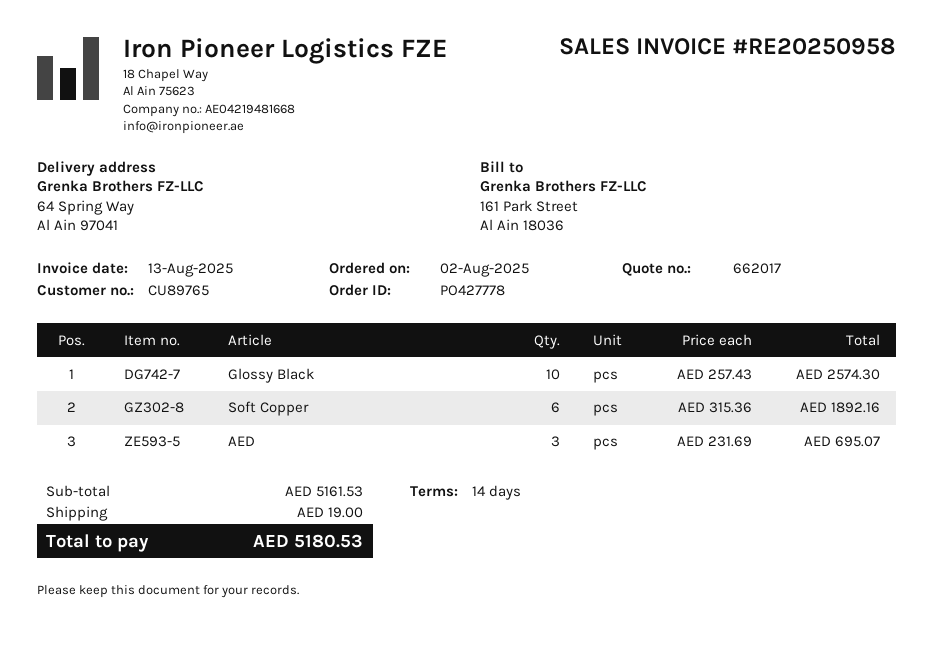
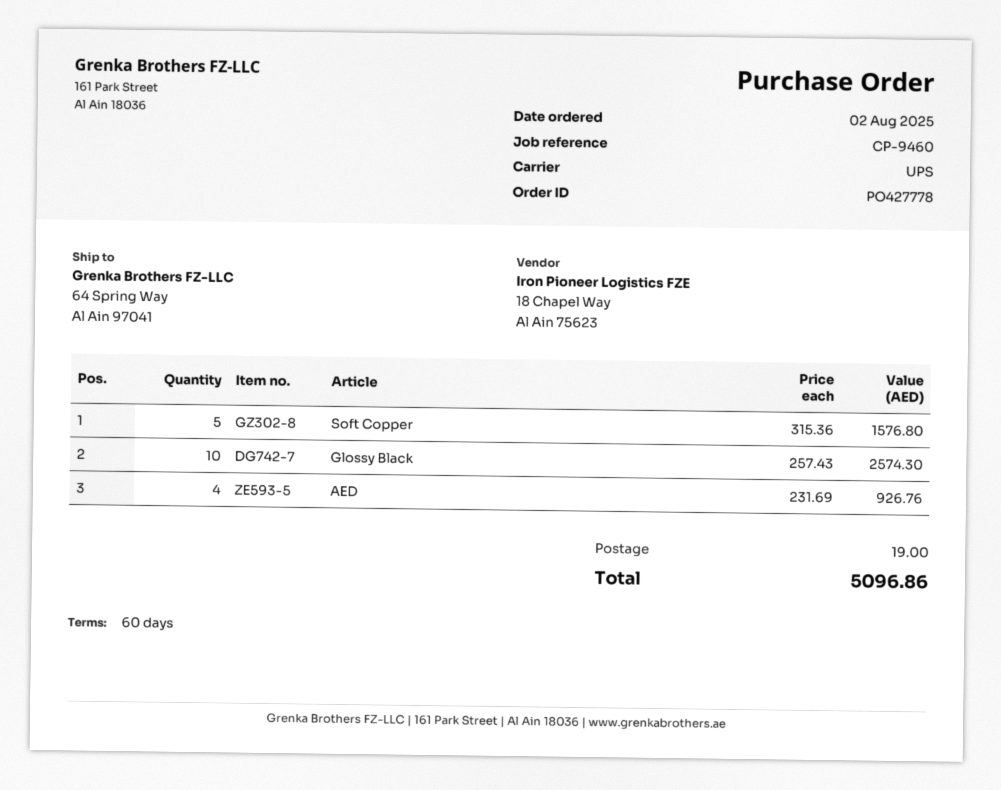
payment terms: 14 days -> 60 days
Soft Copper: 6 x 315.36 = 1892.16 -> 5 x 315.36 = 1576.80
AED: 3 x 231.69 = 695.07 -> 4 x 231.69 = 926.76
total: 5180.53 -> 5096.86

